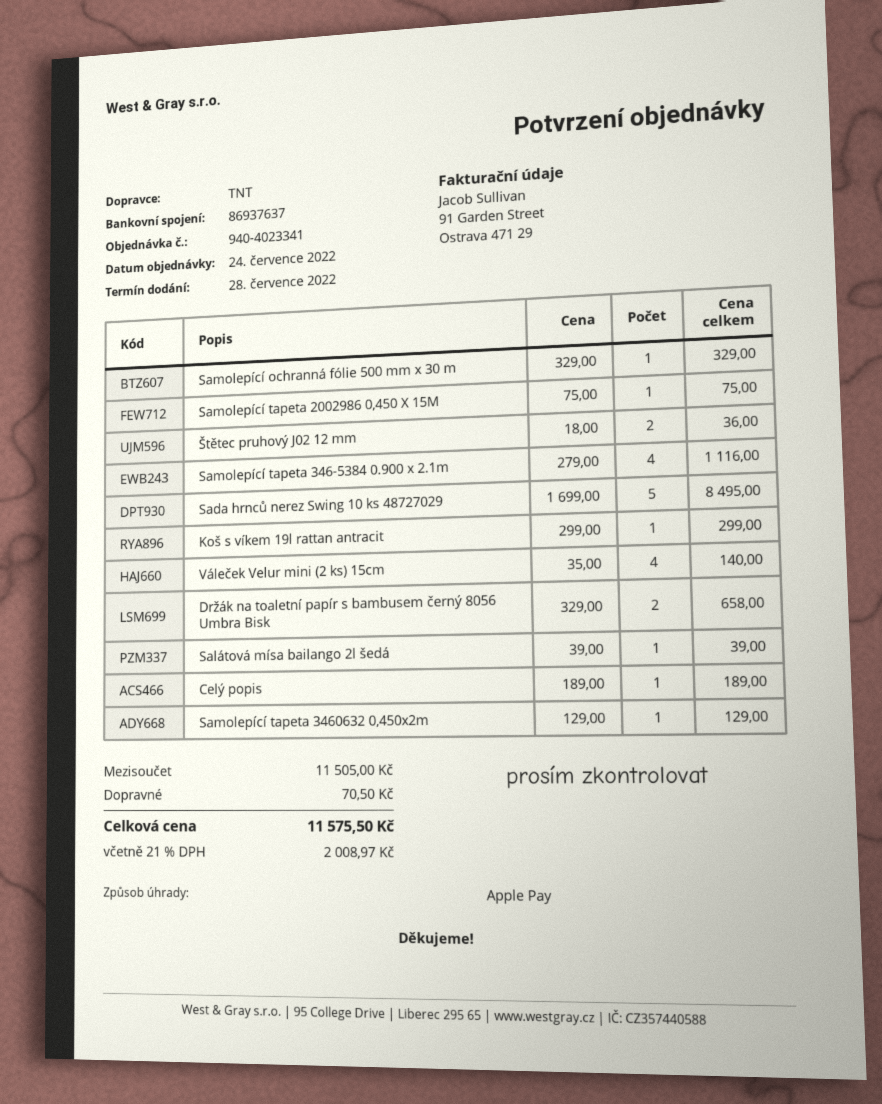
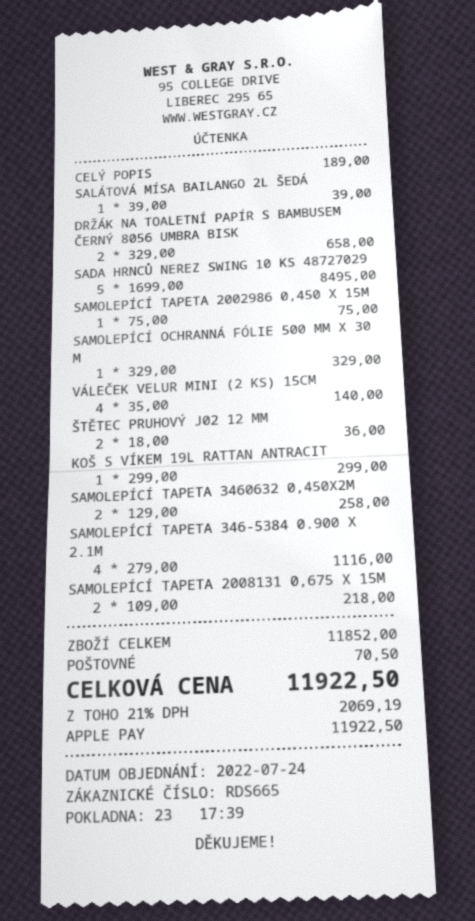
Samolepící tapeta 3460632 0,450x2m: 1 x 129.00 = 129.00 -> 2 x 129.00 = 258.00
SAMOLEPÍCÍ TAPETA 2008131 0,675 X 15M: none -> 2 x 109.00 = 218.00
subtotal: 11505.00 -> 11852.00
tax: 21% = 2008.97 -> 21% = 2069.19
total: 11575.50 -> 11922.50

